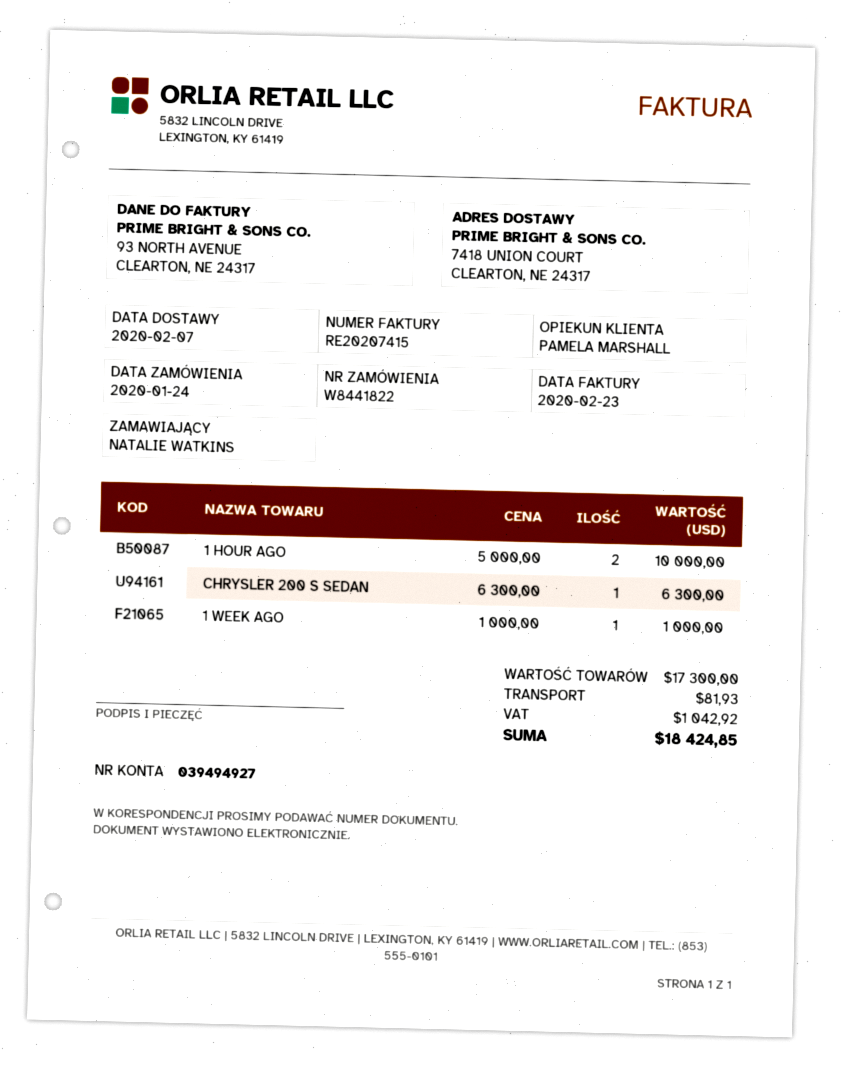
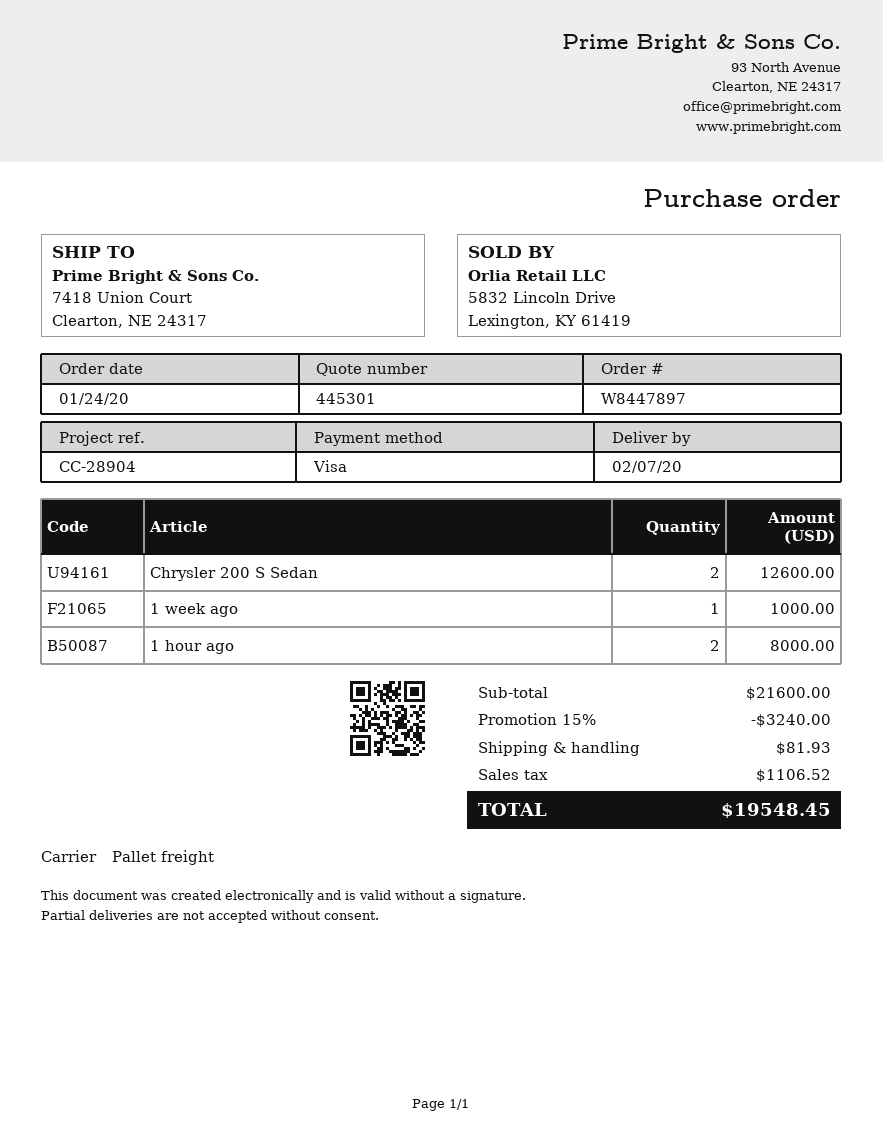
order number: W8441822 -> W8447897
1 HOUR AGO: 2 for 10000.00 -> 2 for 8000.00
CHRYSLER 200 S SEDAN: 1 for 6300.00 -> 2 for 12600.00
subtotal: 17300.00 -> 21600.00
discount: none -> 15% = 3240.00
tax: 1042.92 -> 1106.52
total: 18424.85 -> 19548.45

